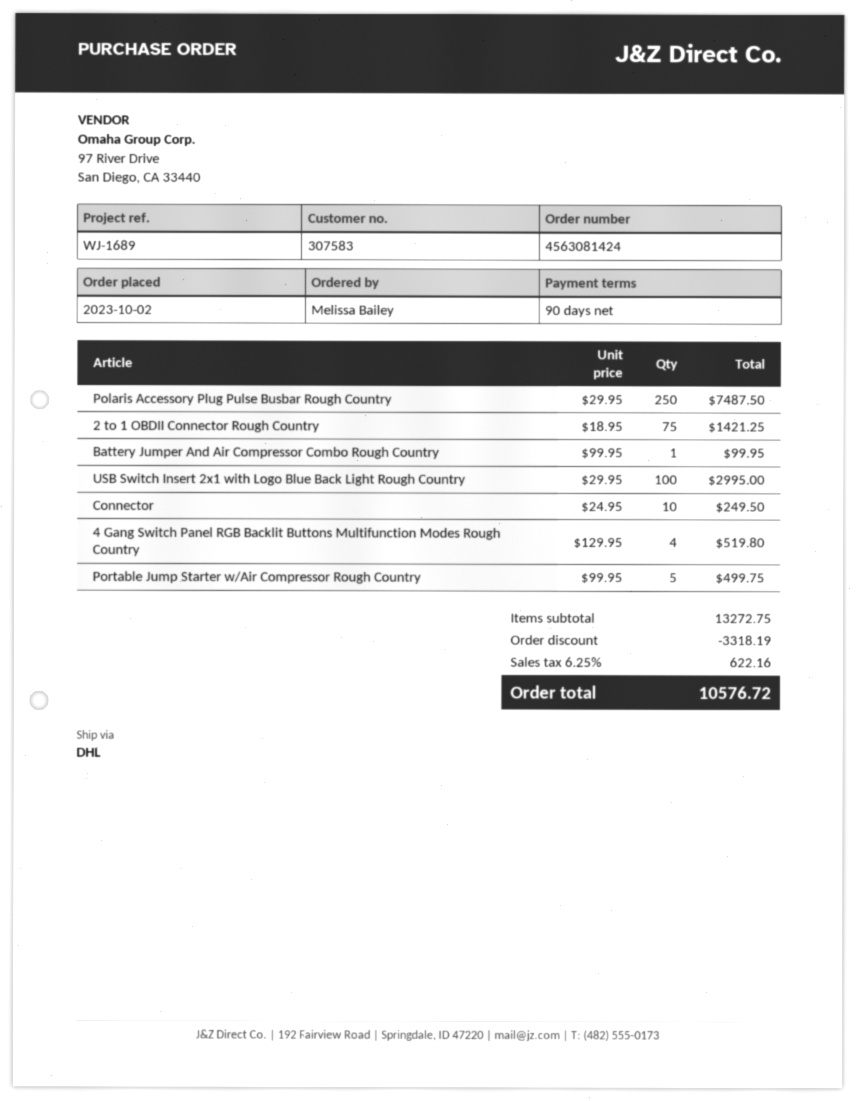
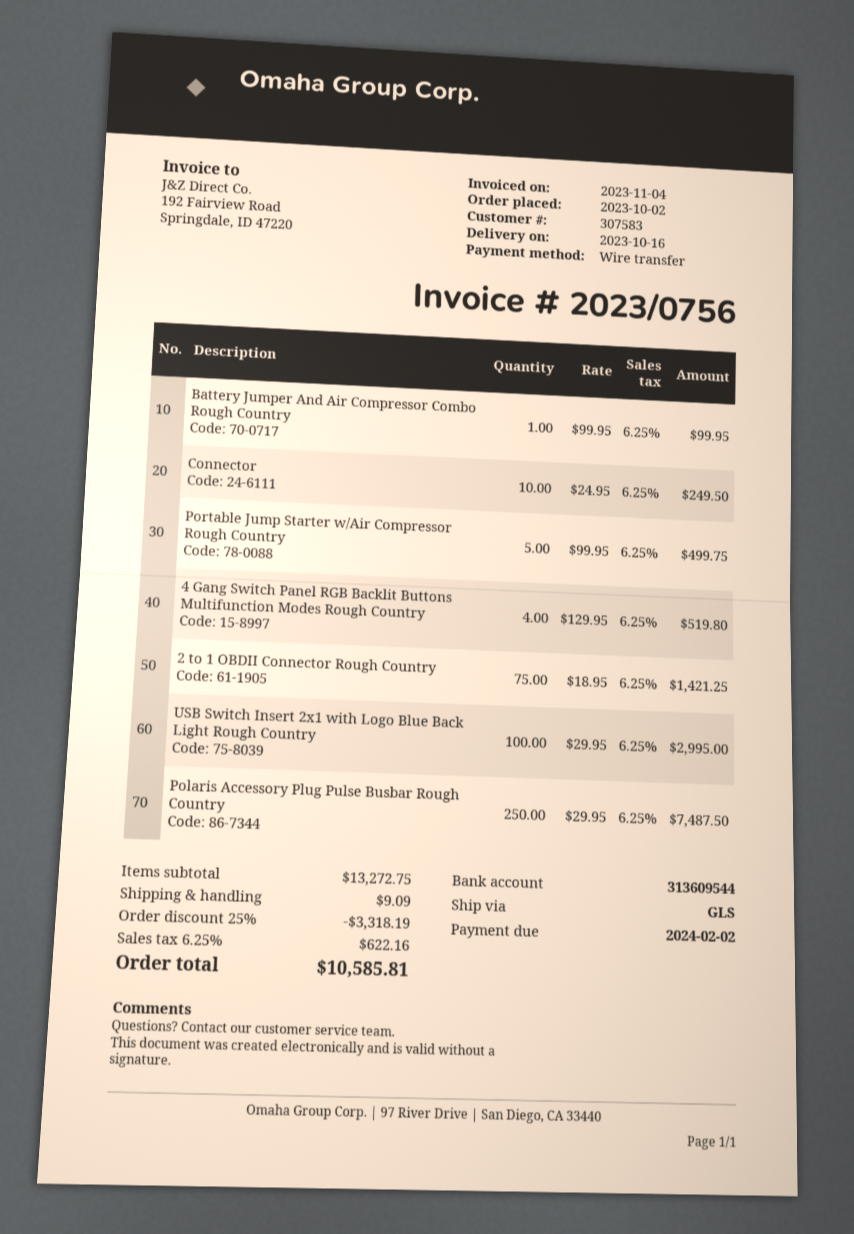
shipping method: DHL -> GLS
shipping: none -> 9.09
total: 10576.72 -> 10585.81

